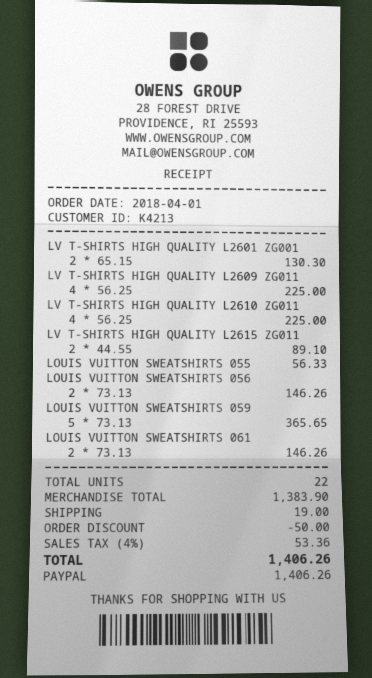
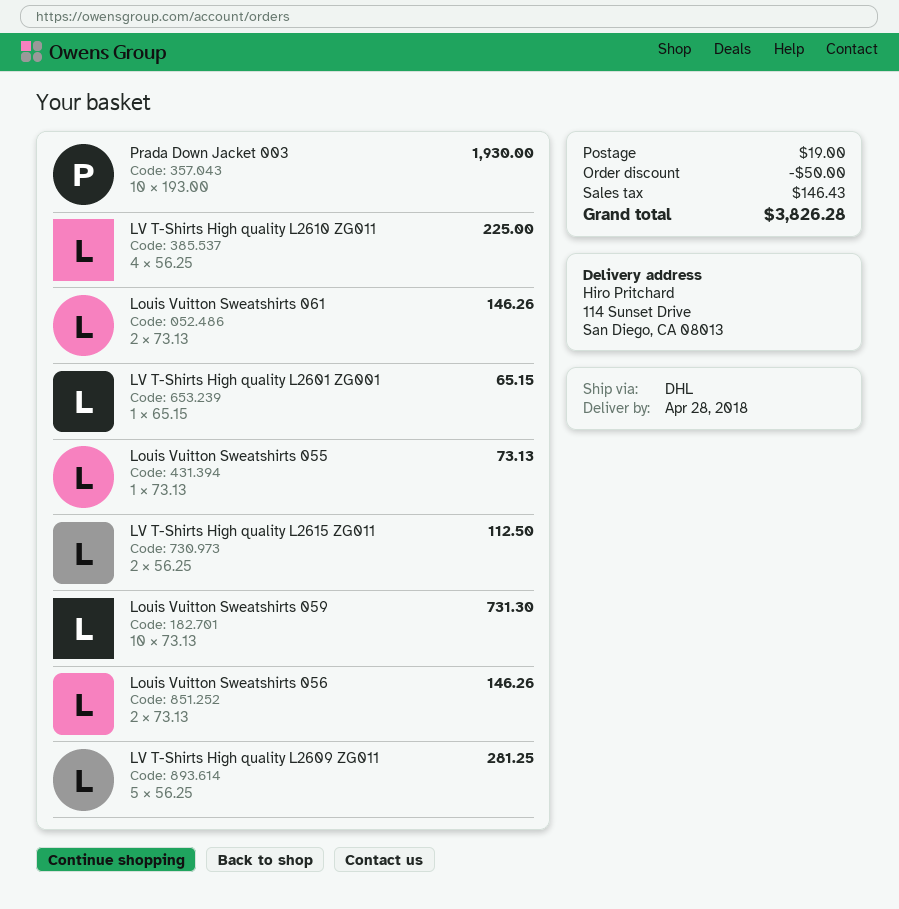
LV T-SHIRTS HIGH QUALITY L2601 ZG001: 2 x 65.15 = 130.30 -> 1 x 65.15 = 65.15
LV T-SHIRTS HIGH QUALITY L2609 ZG011: 4 x 56.25 = 225.00 -> 5 x 56.25 = 281.25
LV T-SHIRTS HIGH QUALITY L2615 ZG011: 2 x 44.55 = 89.10 -> 2 x 56.25 = 112.50
LOUIS VUITTON SWEATSHIRTS 055: 1 x 56.33 = 56.33 -> 1 x 73.13 = 73.13
LOUIS VUITTON SWEATSHIRTS 059: 5 x 73.13 = 365.65 -> 10 x 73.13 = 731.30
Prada Down Jacket 003: none -> 10 x 193.00 = 1930.00
tax: 53.36 -> 146.43
total: 1406.26 -> 3826.28

